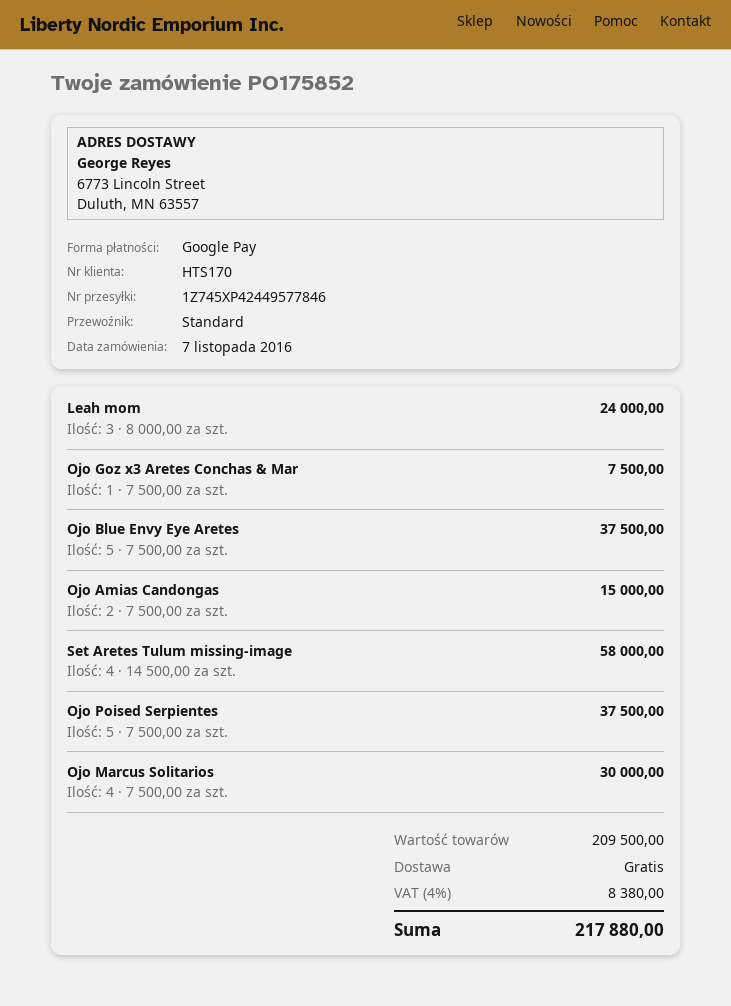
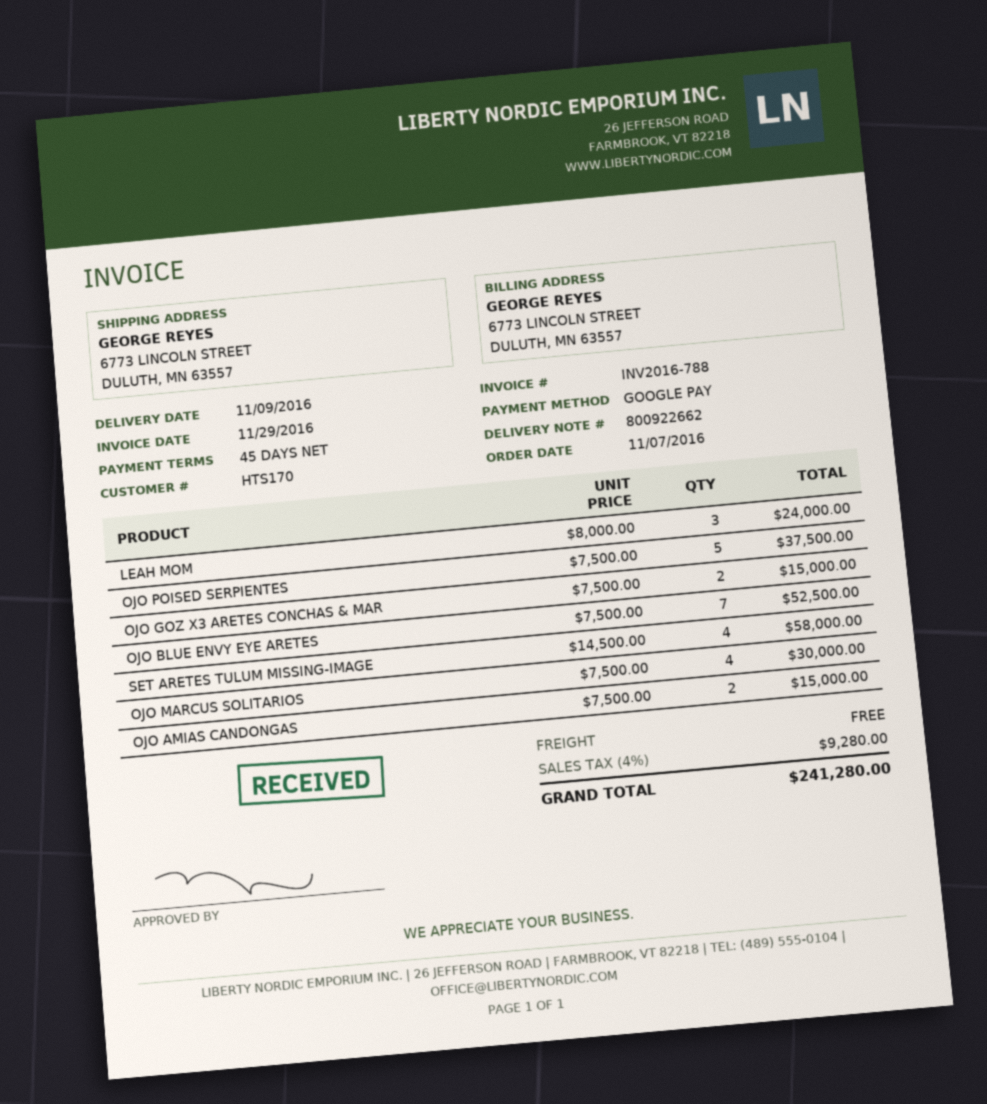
Ojo Goz x3 Aretes Conchas & Mar: 1 x 7500.00 = 7500.00 -> 2 x 7500.00 = 15000.00
Ojo Blue Envy Eye Aretes: 5 x 7500.00 = 37500.00 -> 7 x 7500.00 = 52500.00
tax: 4% = 8380.00 -> 4% = 9280.00
total: 217880.00 -> 241280.00

